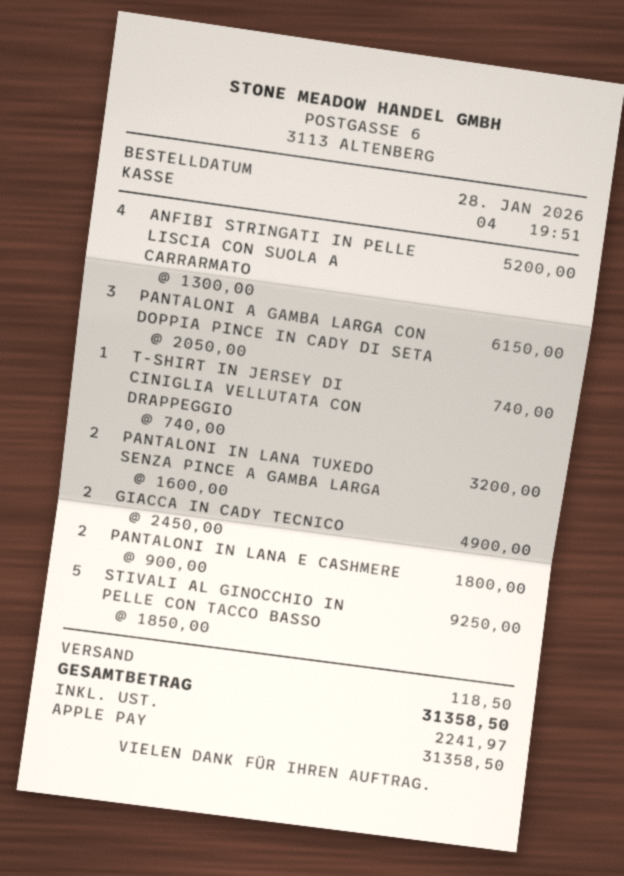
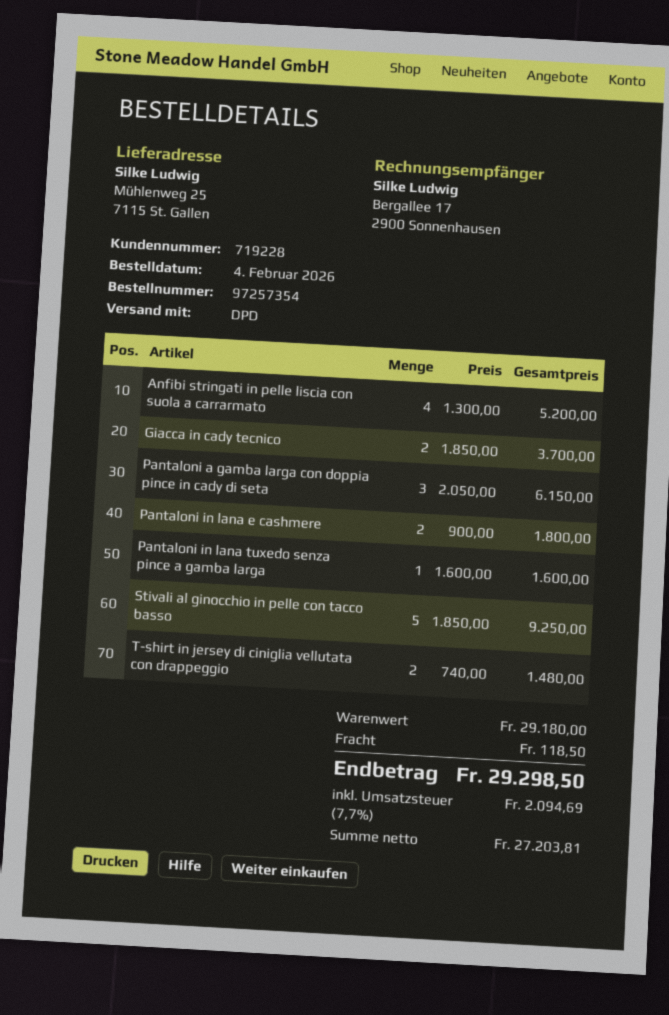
order date: 2026-01-28 -> 2026-02-04
T-SHIRT IN JERSEY DI CINIGLIA VELLUTATA CON DRAPPEGGIO: 1 x 740.00 = 740.00 -> 2 x 740.00 = 1480.00
PANTALONI IN LANA TUXEDO SENZA PINCE A GAMBA LARGA: 2 x 1600.00 = 3200.00 -> 1 x 1600.00 = 1600.00
GIACCA IN CADY TECNICO: 2 x 2450.00 = 4900.00 -> 2 x 1850.00 = 3700.00
tax: 2241.97 -> 2094.69
total: 31358.50 -> 29298.50

